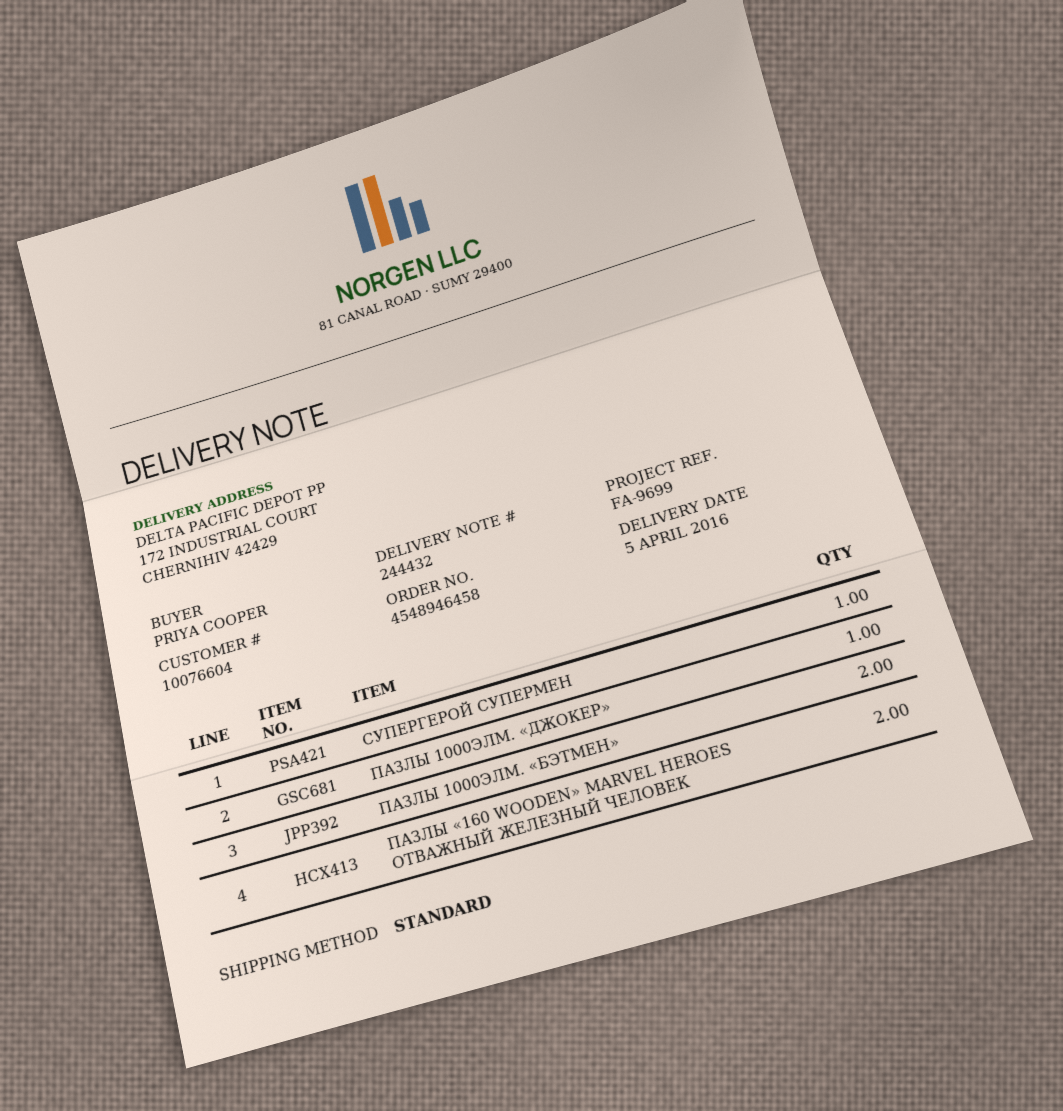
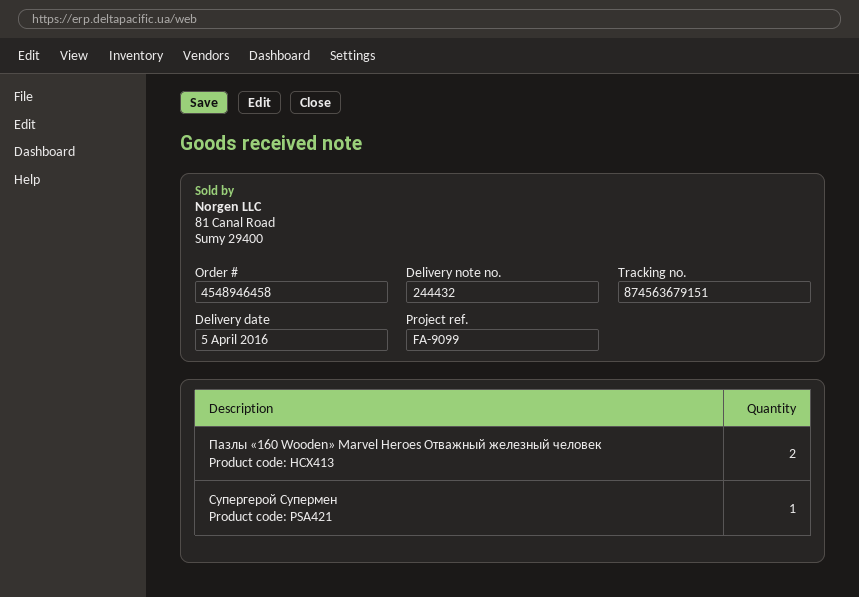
reference: FA-9699 -> FA-9099
ПАЗЛЫ 1000ЭЛМ. «ДЖОКЕР»: 1 -> none
ПАЗЛЫ 1000ЭЛМ. «БЭТМЕН»: 2 -> none

